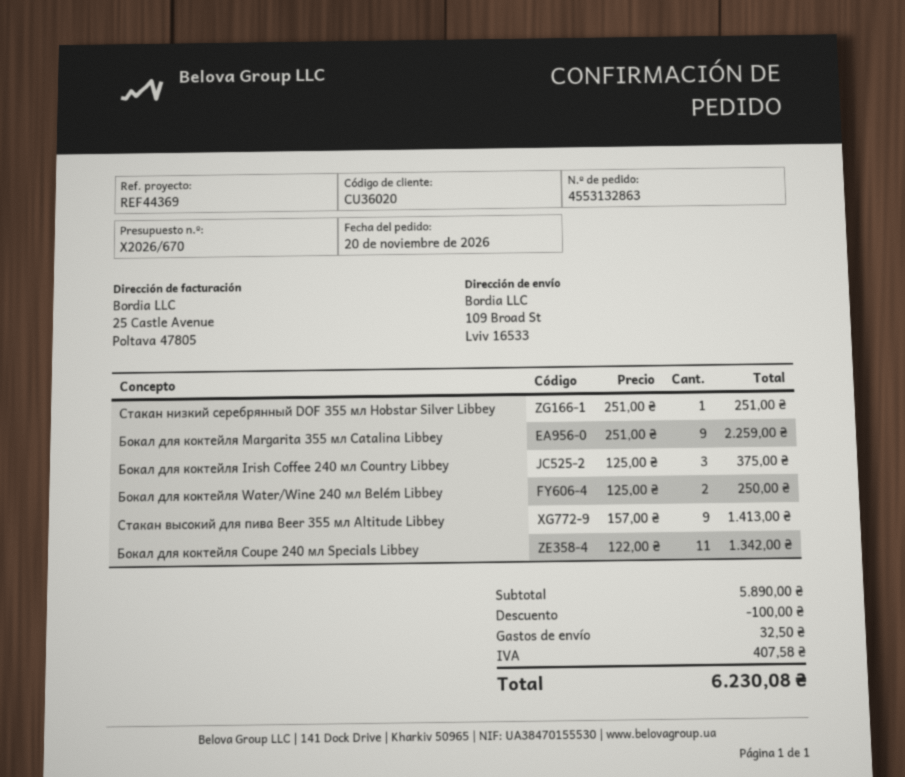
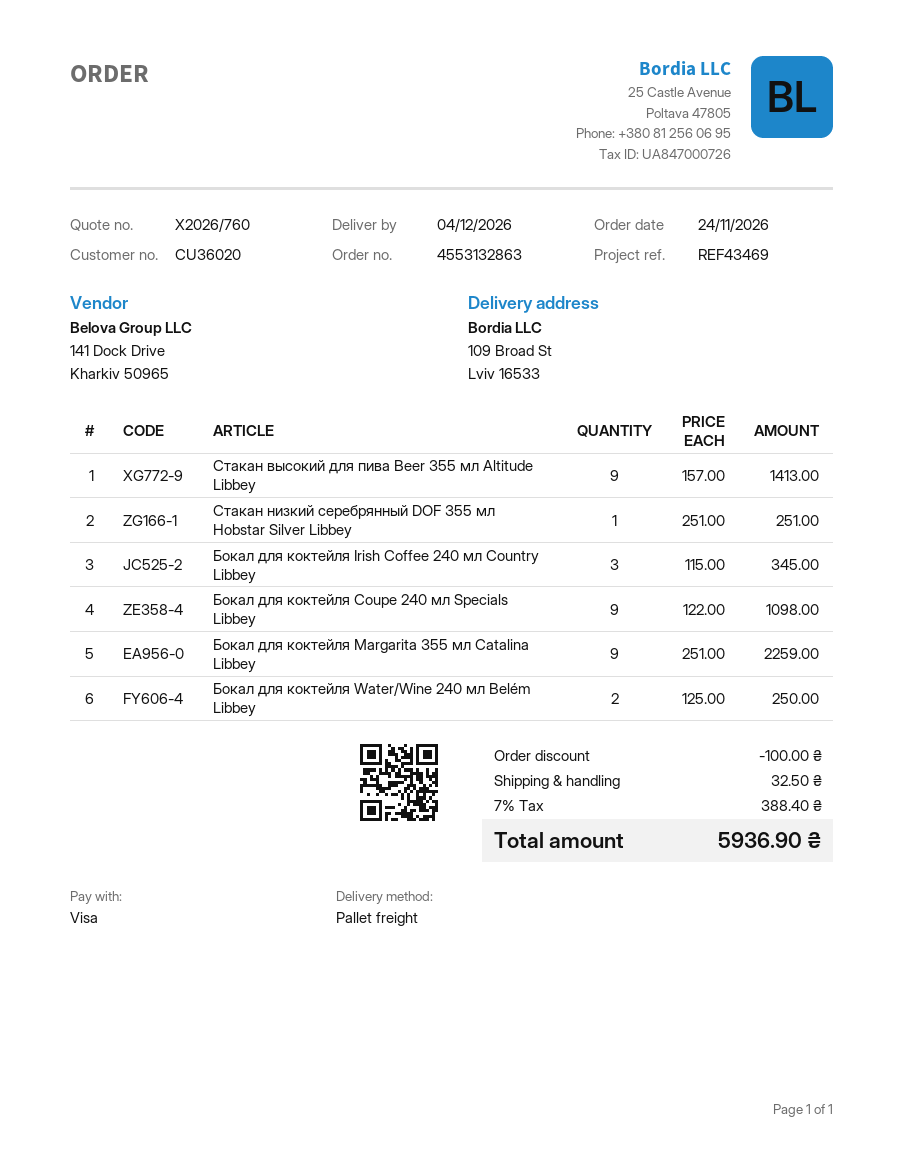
quote number: X2026/670 -> X2026/760
order date: 2026-11-20 -> 2026-11-24
reference: REF44369 -> REF43469
Бокал для коктейля Irish Coffee 240 мл Country Libbey: 3 x 125.00 = 375.00 -> 3 x 115.00 = 345.00
Бокал для коктейля Coupe 240 мл Specials Libbey: 11 x 122.00 = 1342.00 -> 9 x 122.00 = 1098.00
tax: 407.58 -> 388.40
total: 6230.08 -> 5936.90

